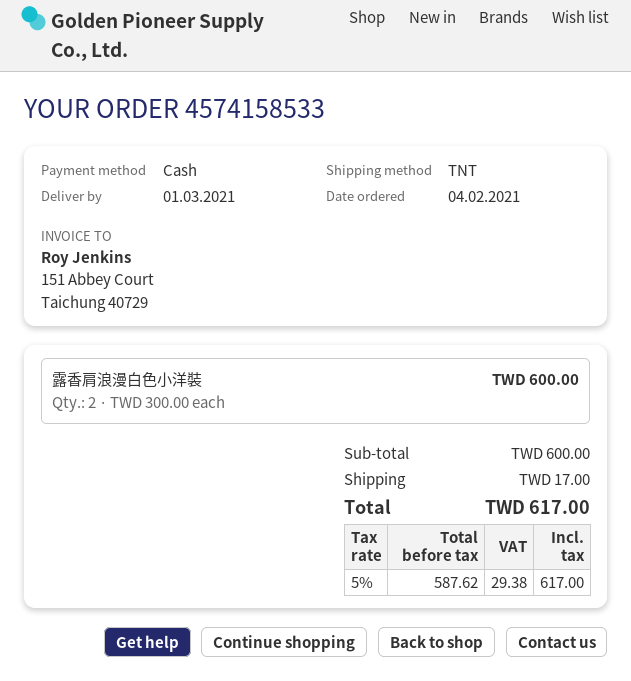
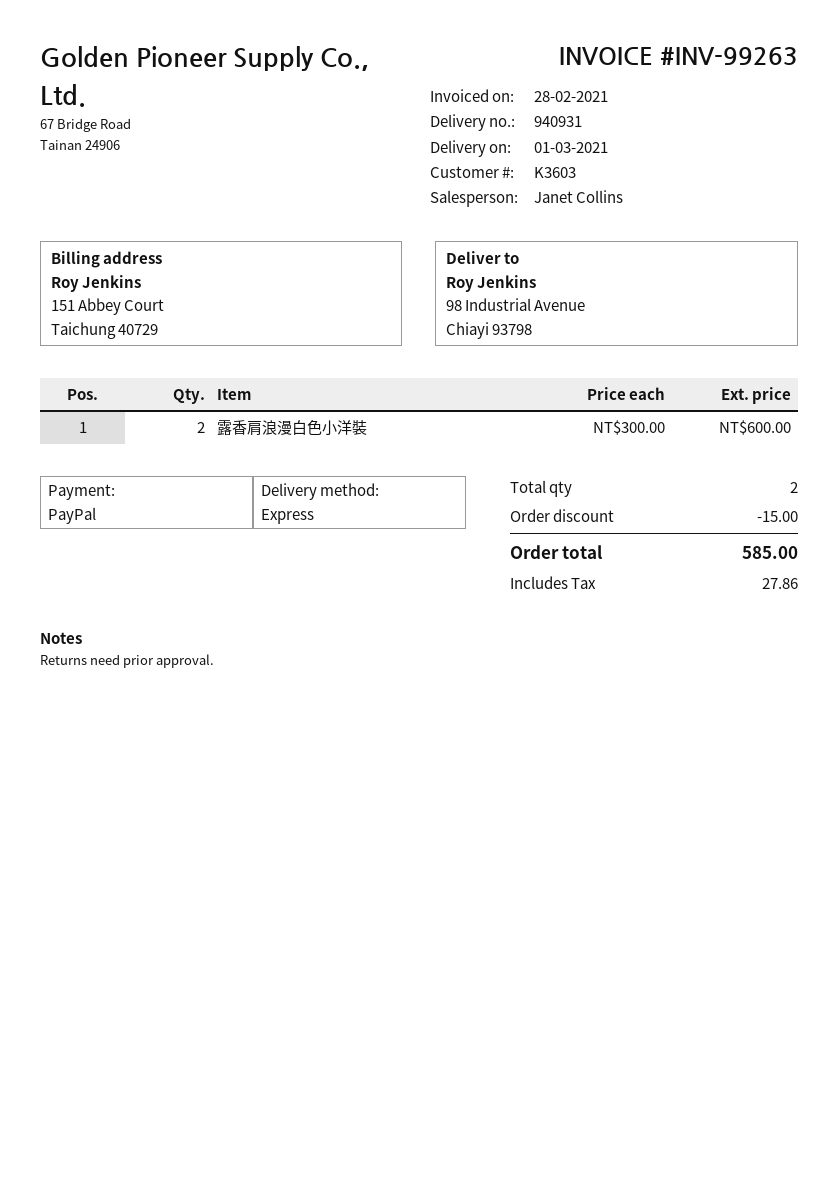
payment method: cash -> PayPal
shipping method: TNT -> express
discount: none -> 15.00
shipping: 17.00 -> none
tax: 29.38 -> 27.86
total: 617.00 -> 585.00

